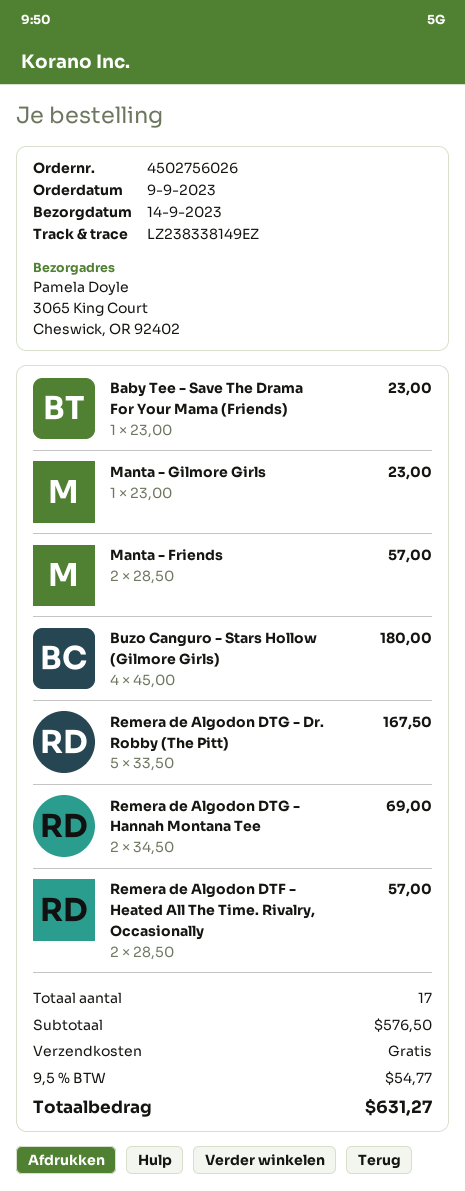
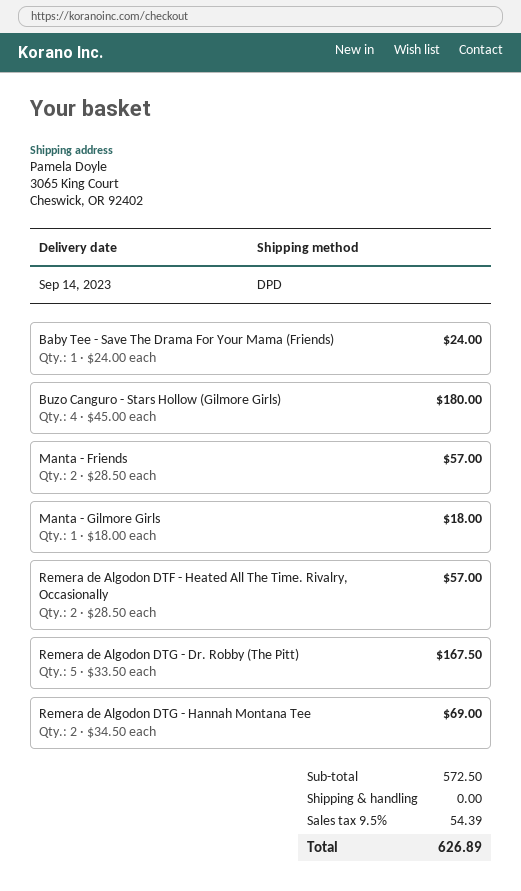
Baby Tee - Save The Drama For Your Mama (Friends): 1 x 23.00 = 23.00 -> 1 x 24.00 = 24.00
Manta - Gilmore Girls: 1 x 23.00 = 23.00 -> 1 x 18.00 = 18.00
subtotal: 576.50 -> 572.50
tax: 9.5% = 54.77 -> 9.5% = 54.39
total: 631.27 -> 626.89

